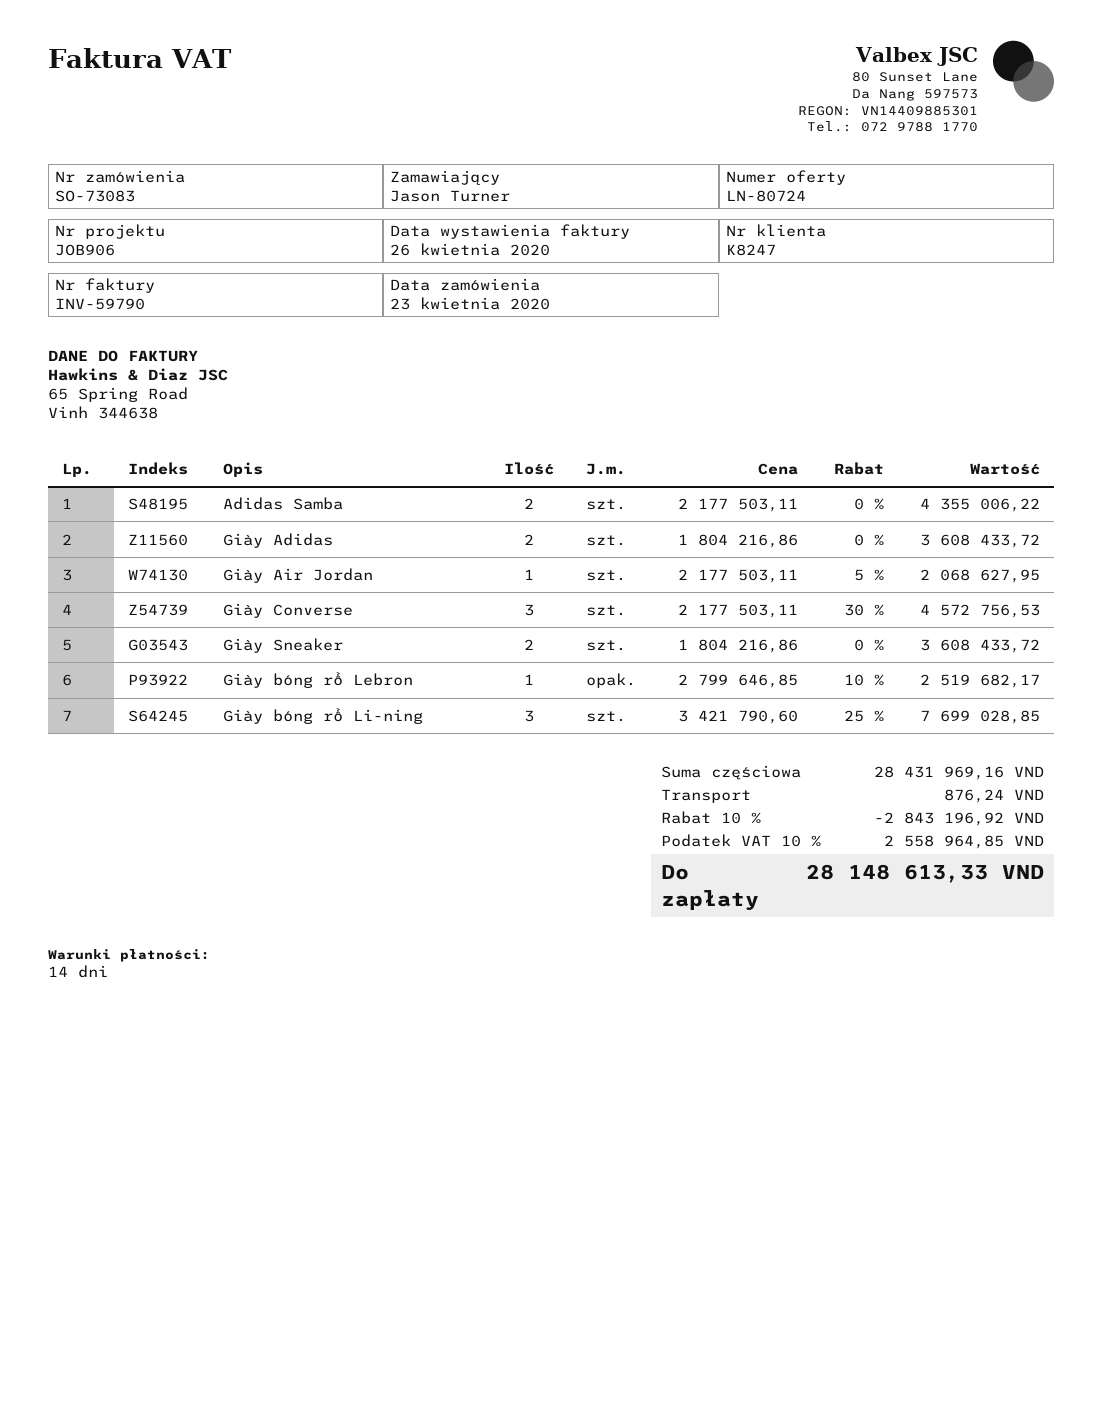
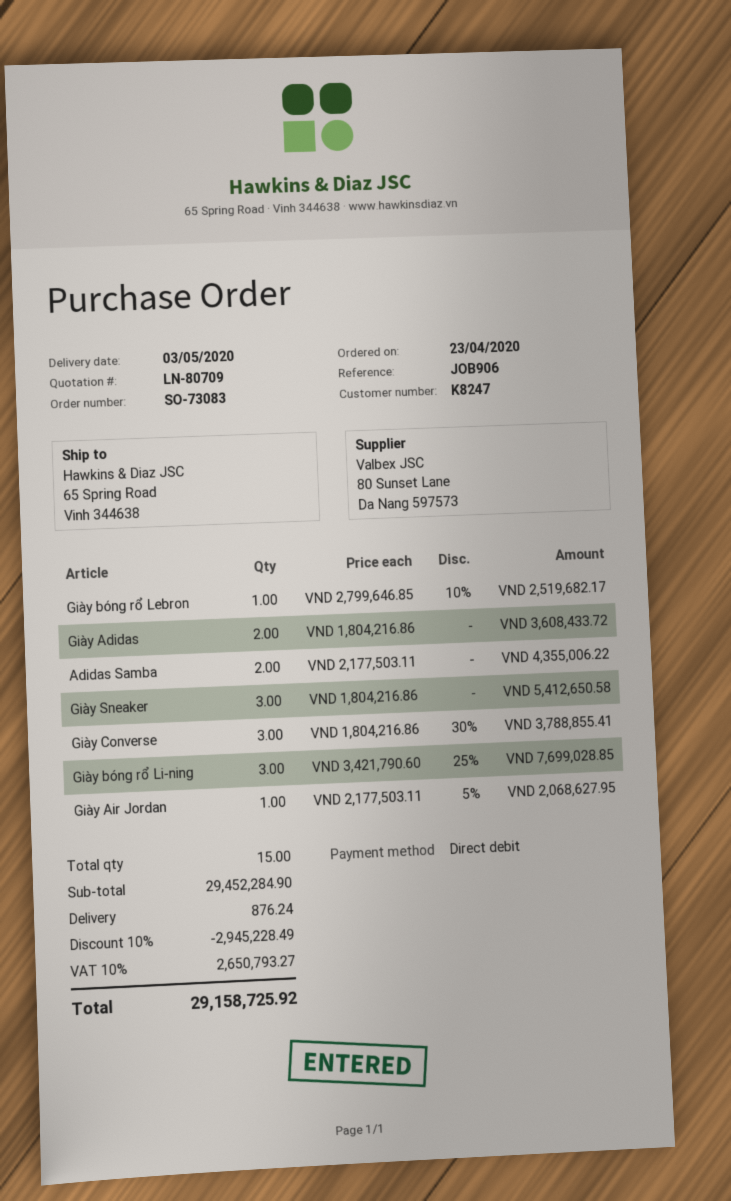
quote number: LN-80724 -> LN-80709
Giày Converse: 3 x 2177503.11 - 30% = 4572756.53 -> 3 x 1804216.86 - 30% = 3788855.41
Giày Sneaker: 2 x 1804216.86 = 3608433.72 -> 3 x 1804216.86 = 5412650.58
subtotal: 28431969.16 -> 29452284.90
discount: 10% = 2843196.92 -> 10% = 2945228.49
tax: 10% = 2558964.85 -> 10% = 2650793.27
total: 28148613.33 -> 29158725.92

